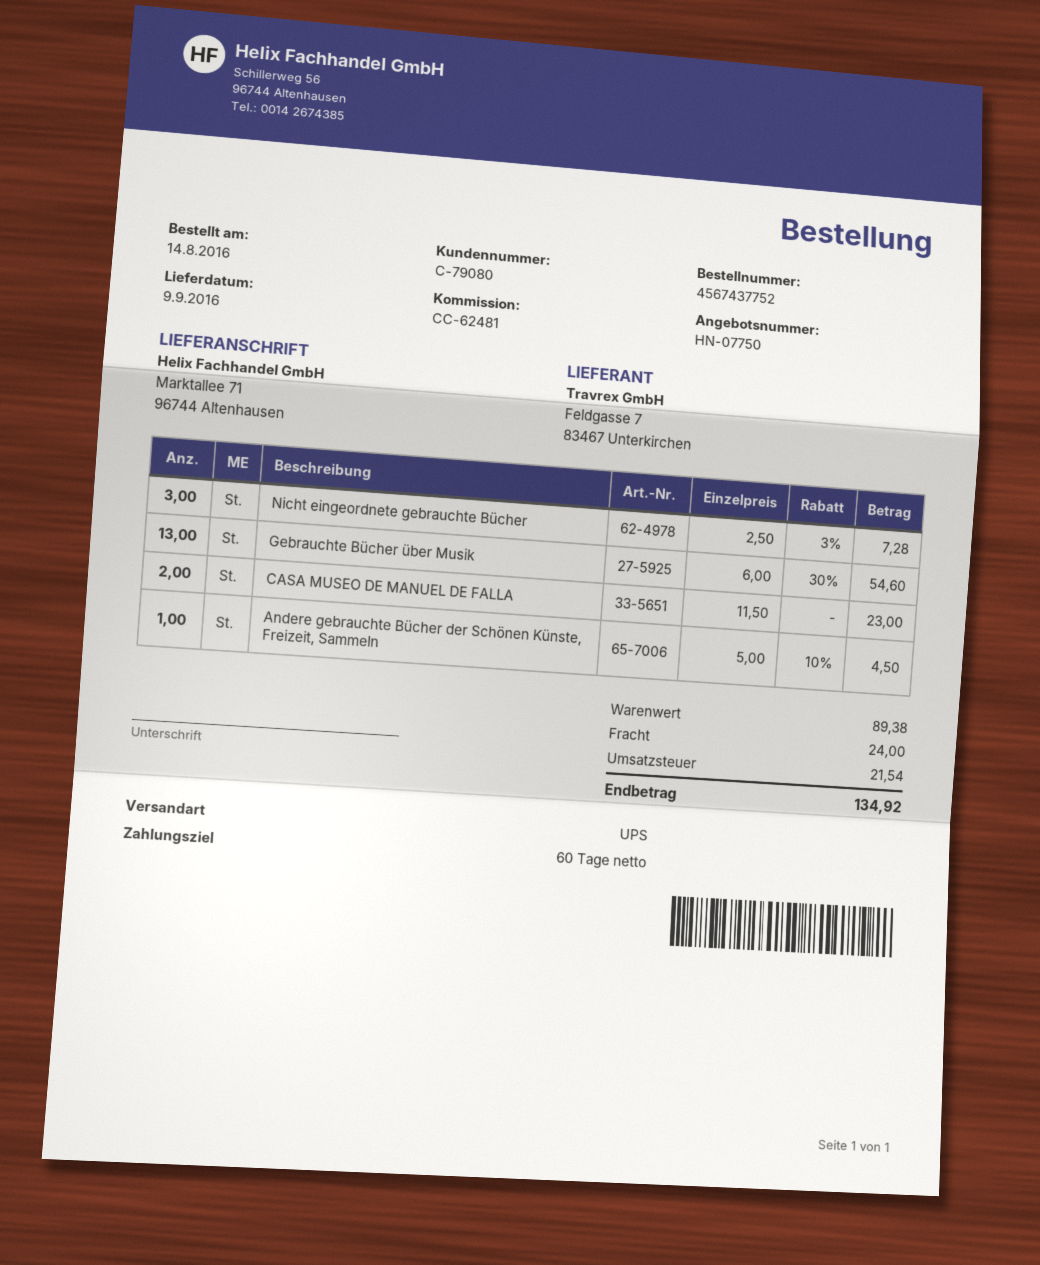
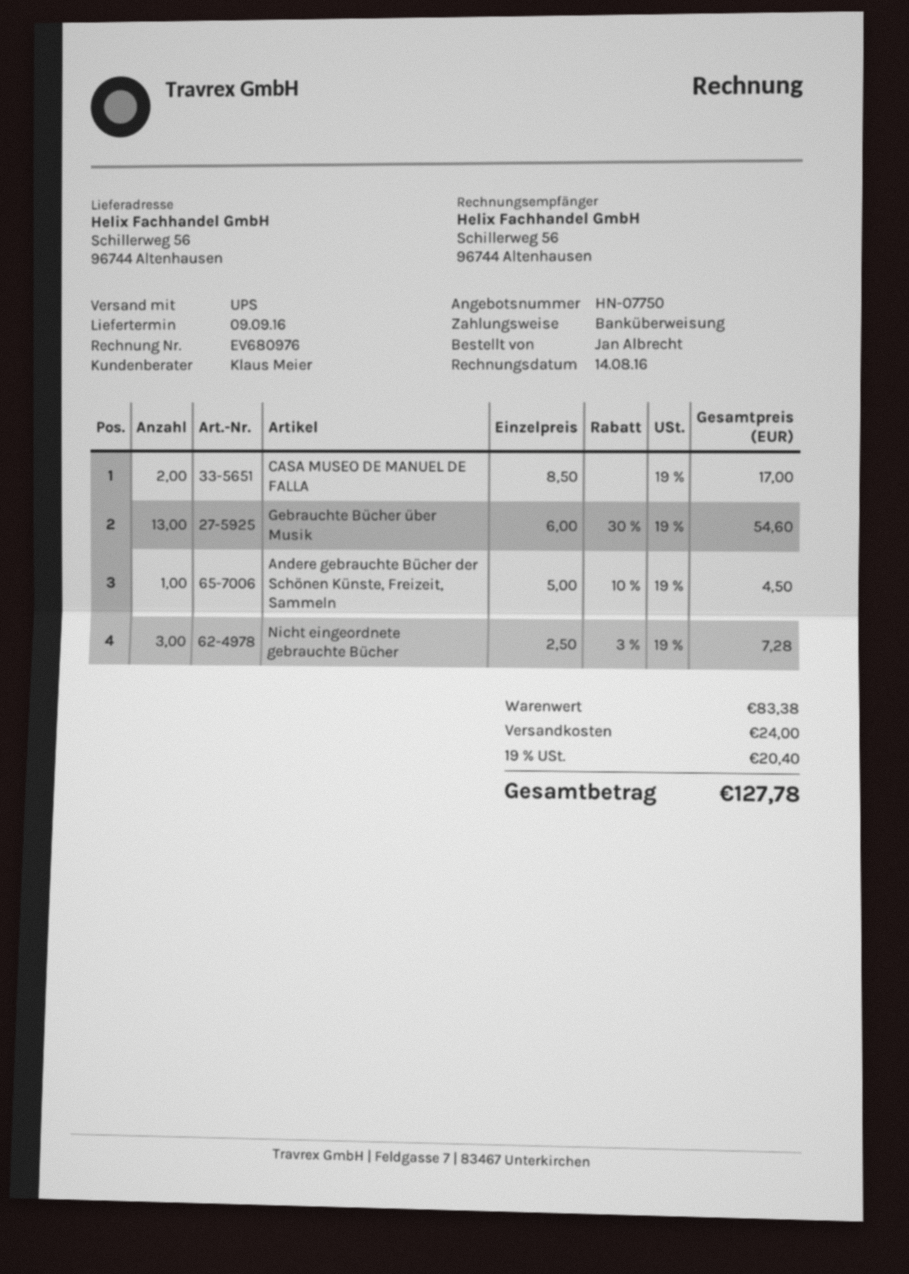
ship to: Marktallee 71, 96744 Altenhausen -> Schillerweg 56, 96744 Altenhausen
CASA MUSEO DE MANUEL DE FALLA: 2 x 11.50 = 23.00 -> 2 x 8.50 = 17.00
subtotal: 89.38 -> 83.38
tax: 21.54 -> 20.40
total: 134.92 -> 127.78

